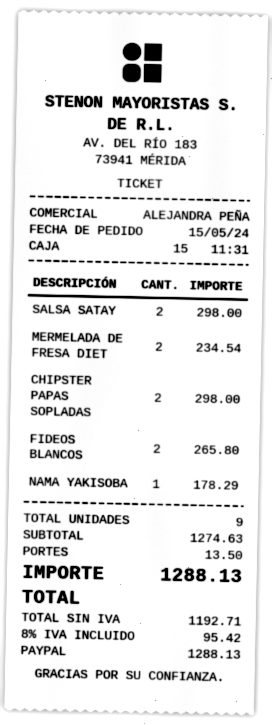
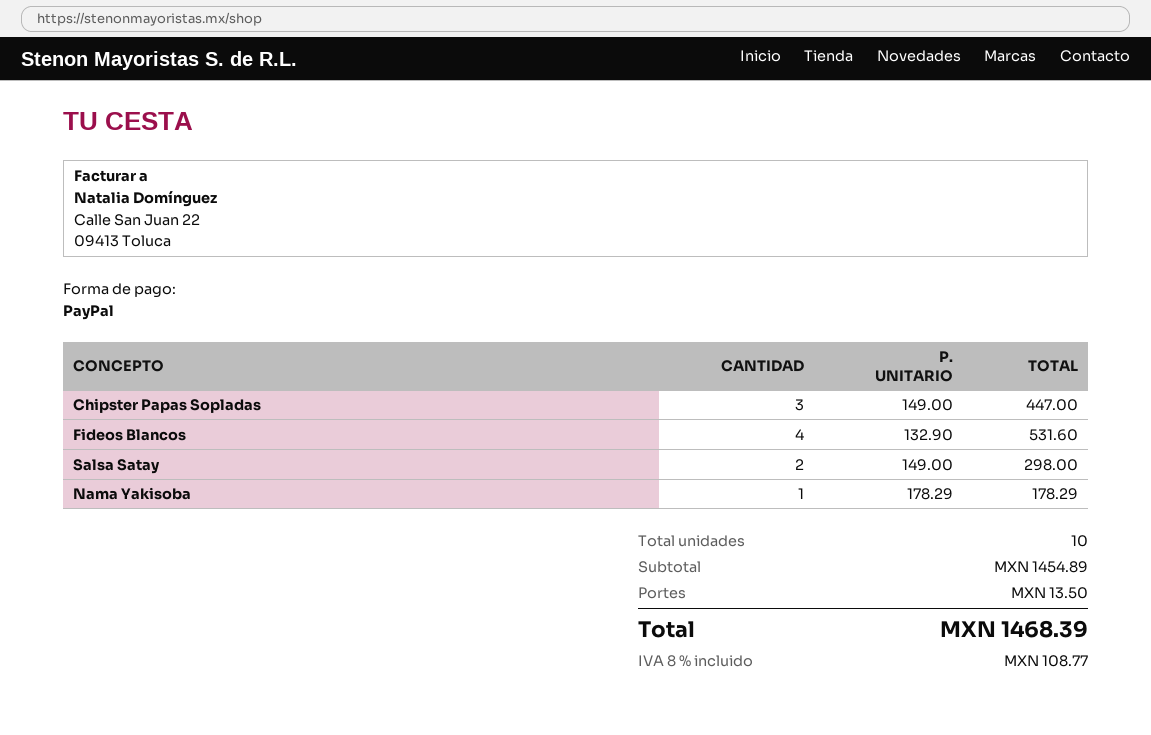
MERMELADA DE FRESA DIET: 2 for 234.54 -> none
CHIPSTER PAPAS SOPLADAS: 2 for 298.00 -> 3 for 447.00
FIDEOS BLANCOS: 2 for 265.80 -> 4 for 531.60
total quantity: 9 -> 10
subtotal: 1274.63 -> 1454.89
tax: 8% = 95.42 -> 8% = 108.77
total: 1288.13 -> 1468.39

